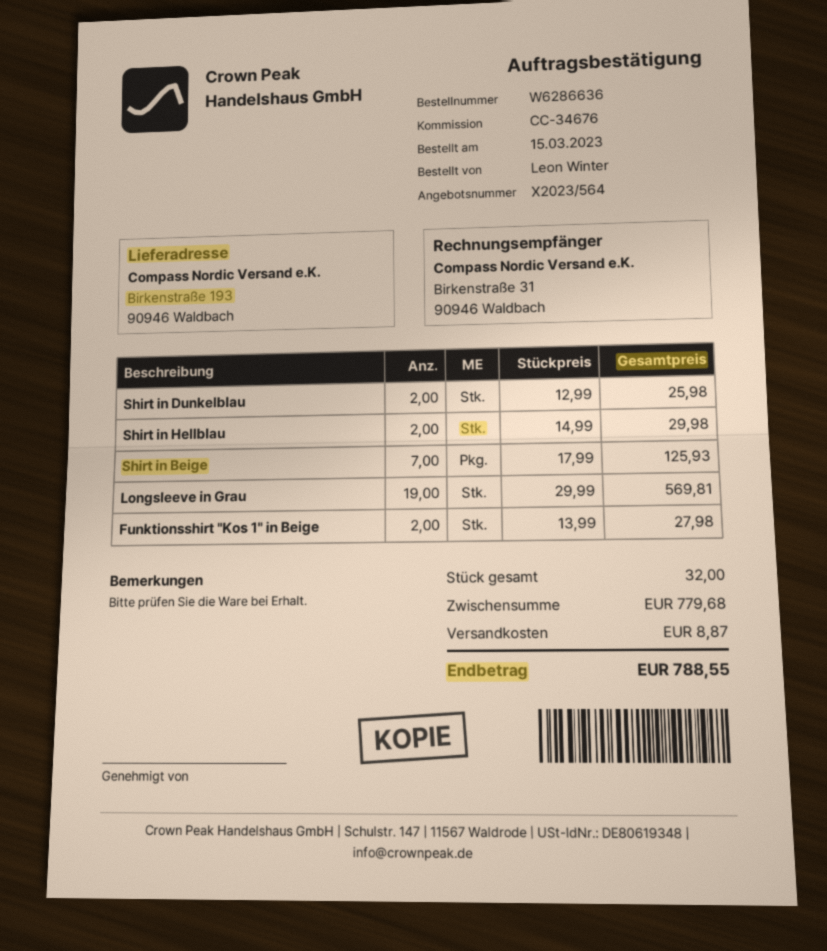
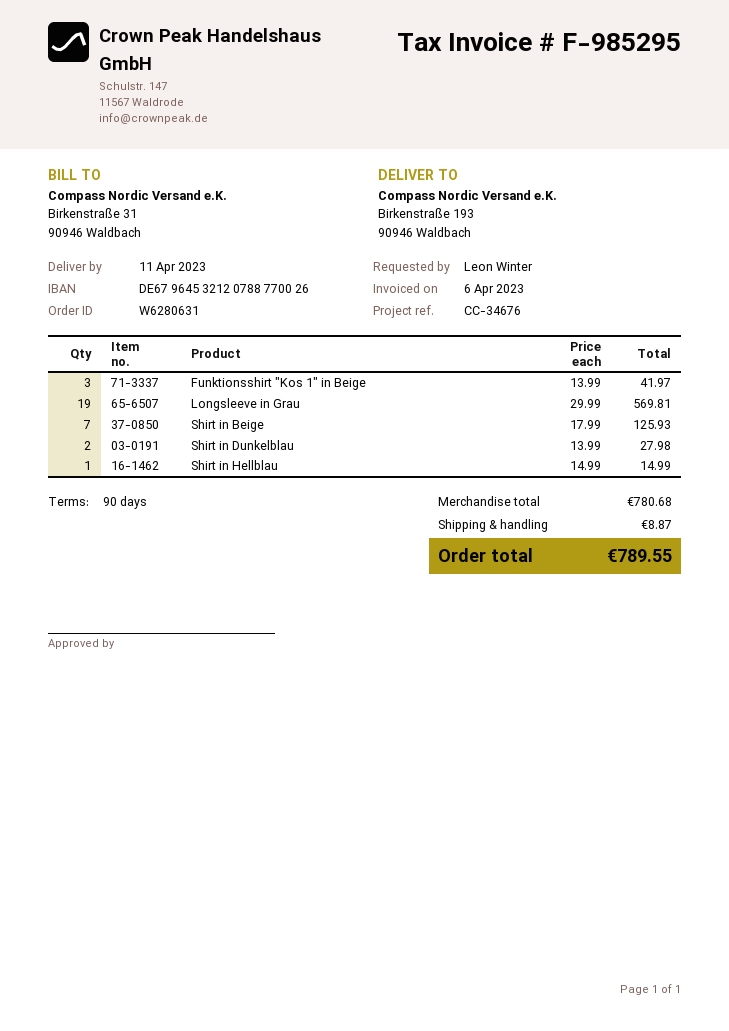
order number: W6286636 -> W6280631
Shirt in Dunkelblau: 2 x 12.99 = 25.98 -> 2 x 13.99 = 27.98
Shirt in Hellblau: 2 x 14.99 = 29.98 -> 1 x 14.99 = 14.99
Funktionsshirt "Kos 1" in Beige: 2 x 13.99 = 27.98 -> 3 x 13.99 = 41.97
subtotal: 779.68 -> 780.68
total: 788.55 -> 789.55

